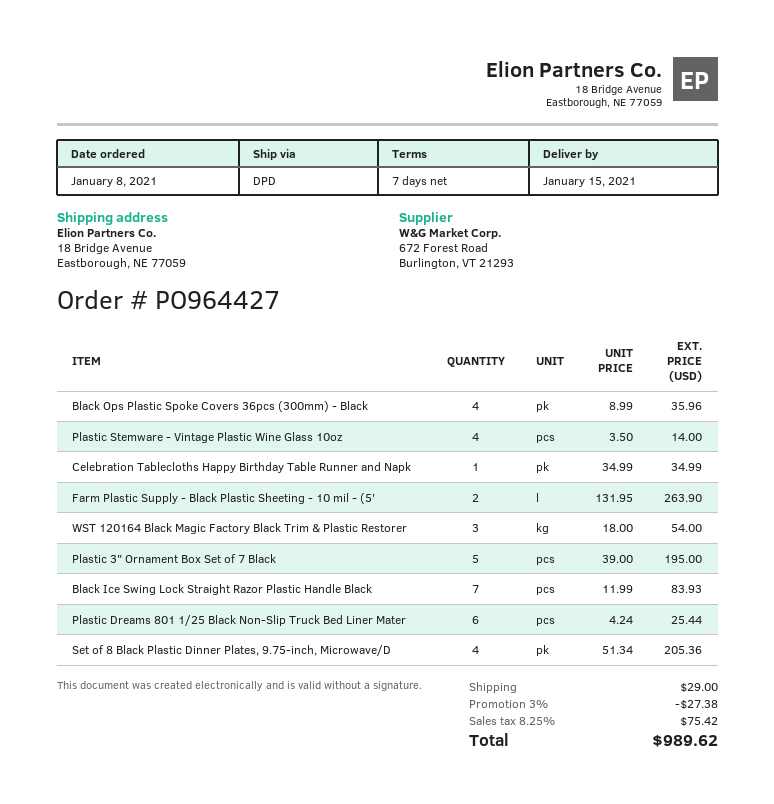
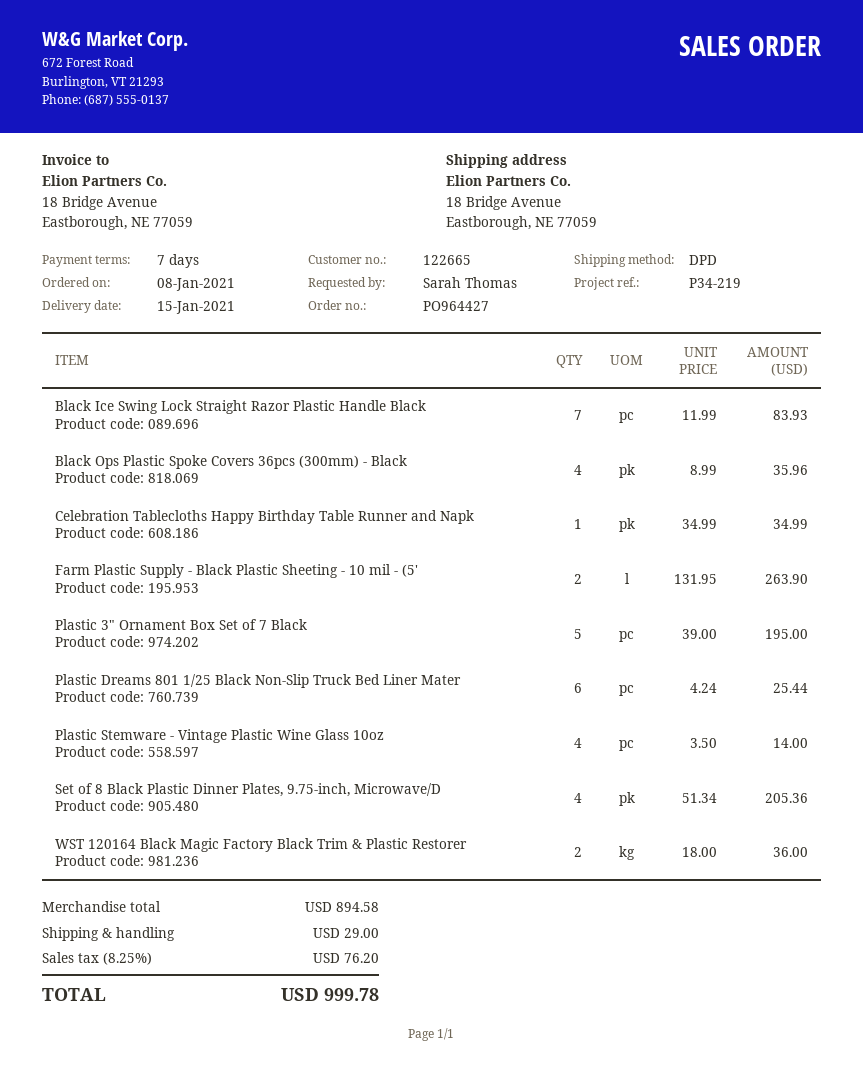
WST 120164 Black Magic Factory Black Trim & Plastic Restorer: 3 x 18.00 = 54.00 -> 2 x 18.00 = 36.00
discount: 3% = 27.38 -> none
tax: 8.25% = 75.42 -> 8.25% = 76.20
total: 989.62 -> 999.78

